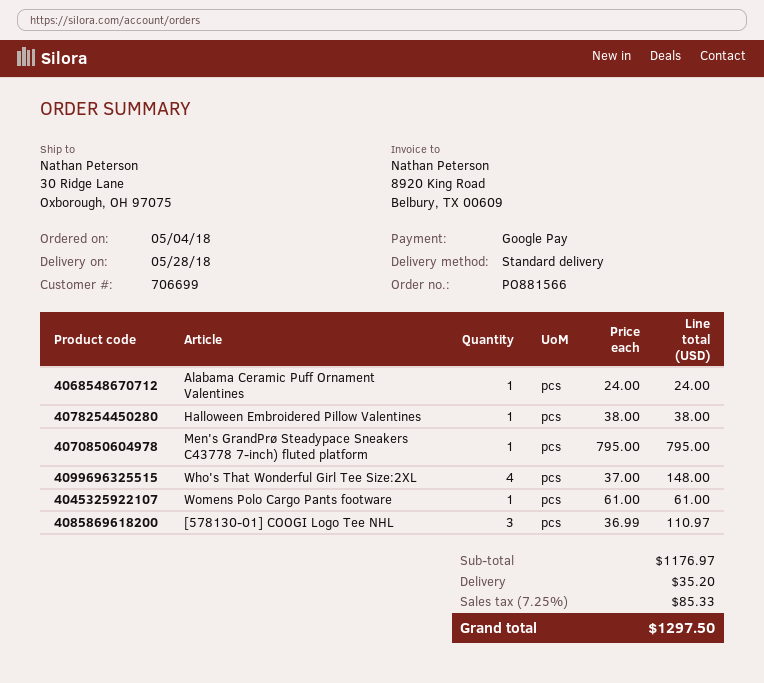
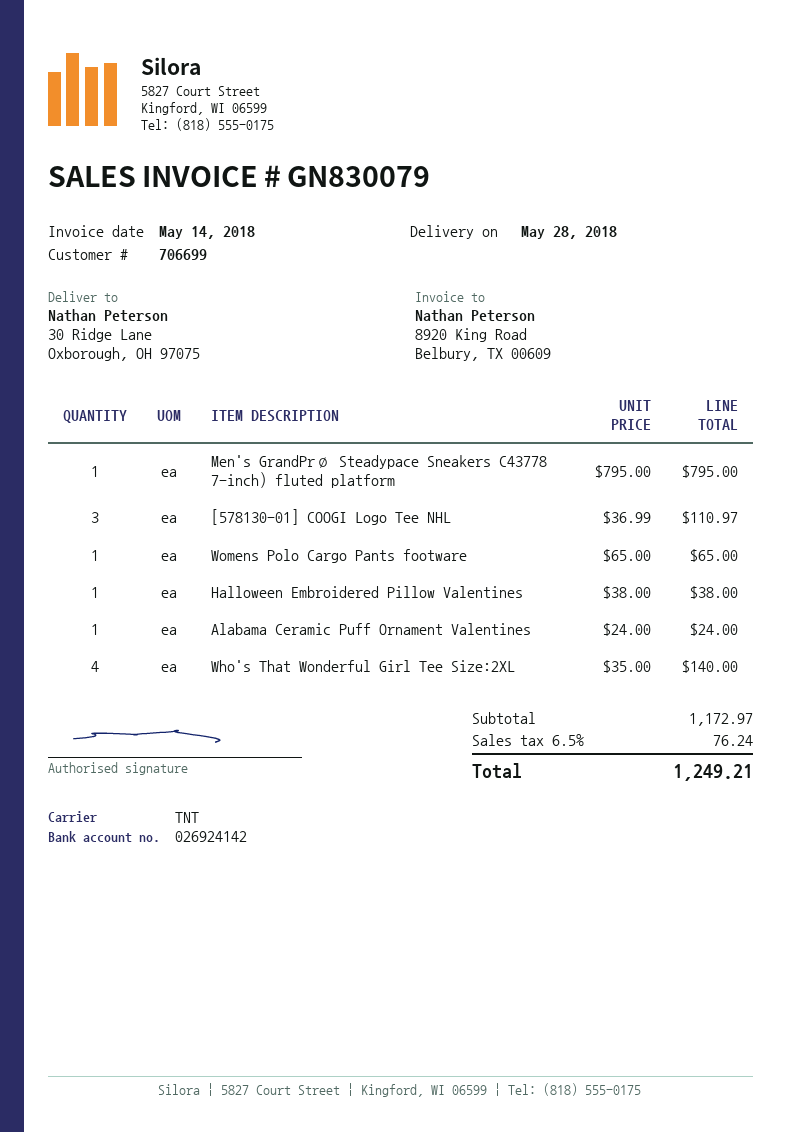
shipping method: standard -> TNT
Who's That Wonderful Girl Tee Size:2XL: 4 x 37.00 = 148.00 -> 4 x 35.00 = 140.00
Womens Polo Cargo Pants footware: 1 x 61.00 = 61.00 -> 1 x 65.00 = 65.00
subtotal: 1176.97 -> 1172.97
shipping: 35.20 -> none
tax: 7.25% = 85.33 -> 6.5% = 76.24
total: 1297.50 -> 1249.21

